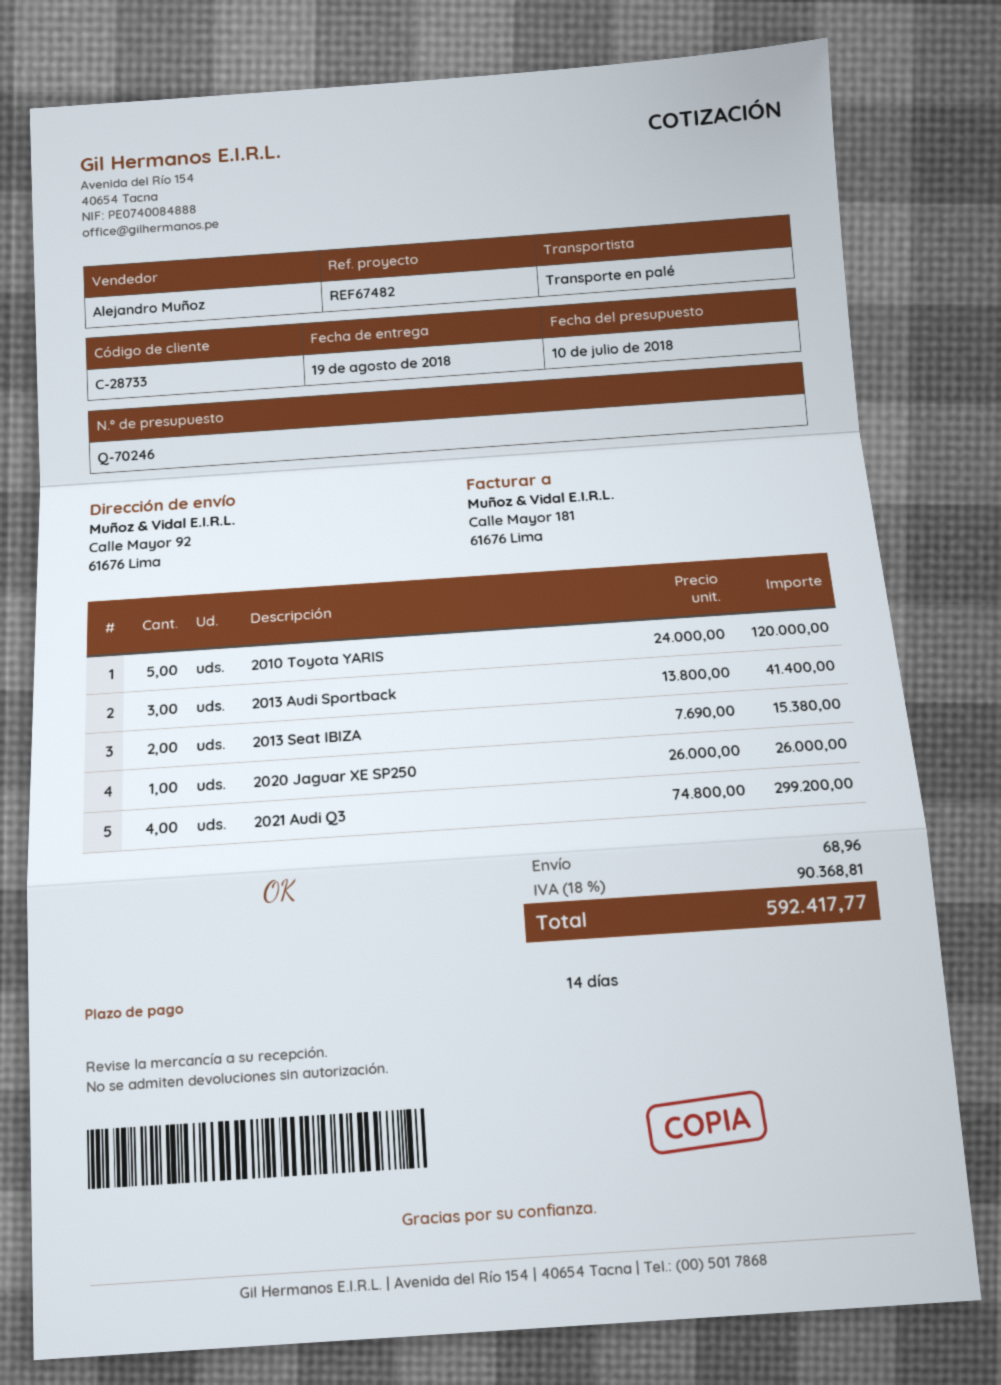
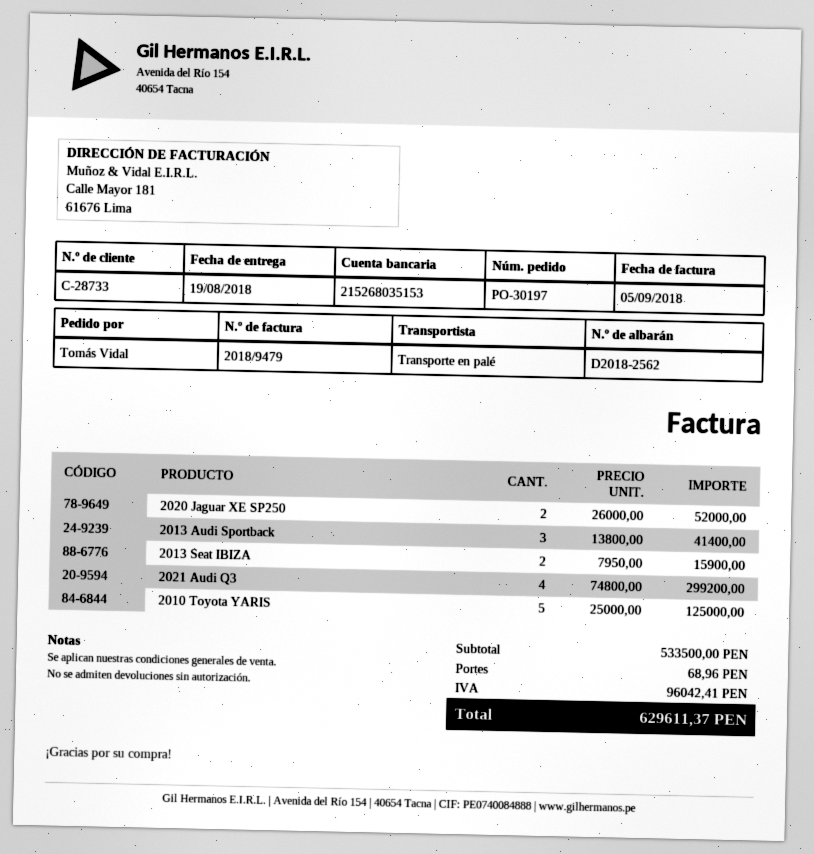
2010 Toyota YARIS: 5 x 24000.00 = 120000.00 -> 5 x 25000.00 = 125000.00
2013 Seat IBIZA: 2 x 7690.00 = 15380.00 -> 2 x 7950.00 = 15900.00
2020 Jaguar XE SP250: 1 x 26000.00 = 26000.00 -> 2 x 26000.00 = 52000.00
tax: 90368.81 -> 96042.41
total: 592417.77 -> 629611.37

